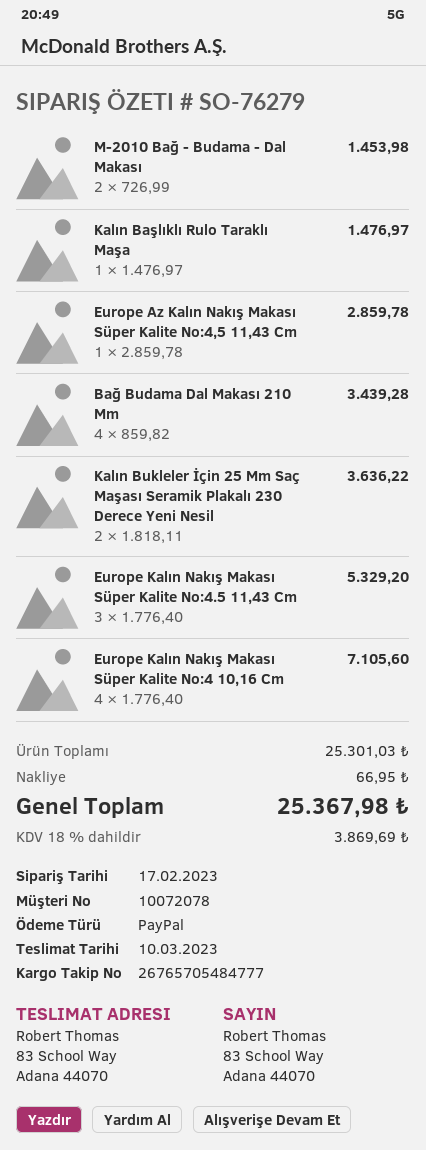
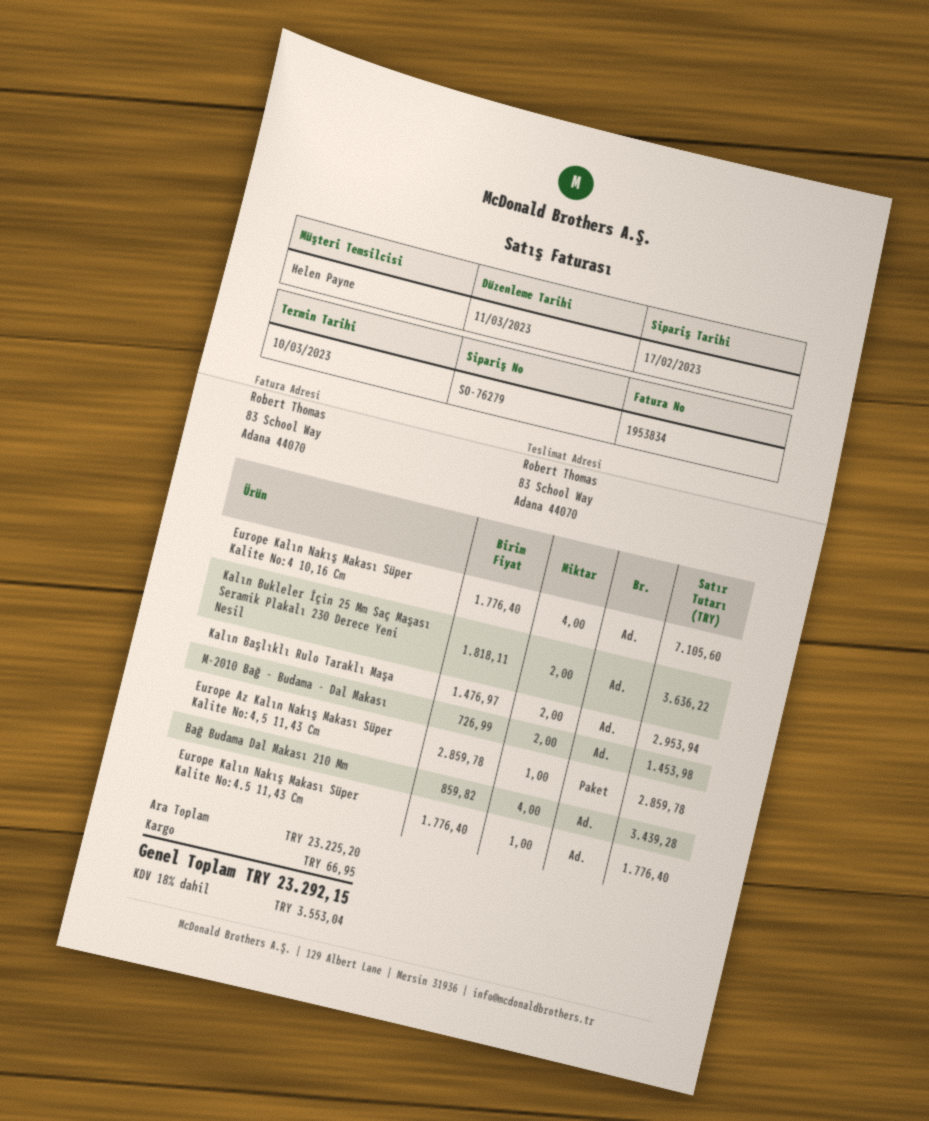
Kalın Başlıklı Rulo Taraklı Maşa: 1 x 1476.97 = 1476.97 -> 2 x 1476.97 = 2953.94
Europe Kalın Nakış Makası Süper Kalite No:4.5 11,43 Cm: 3 x 1776.40 = 5329.20 -> 1 x 1776.40 = 1776.40
subtotal: 25301.03 -> 23225.20
tax: 18% = 3869.69 -> 18% = 3553.04
total: 25367.98 -> 23292.15

